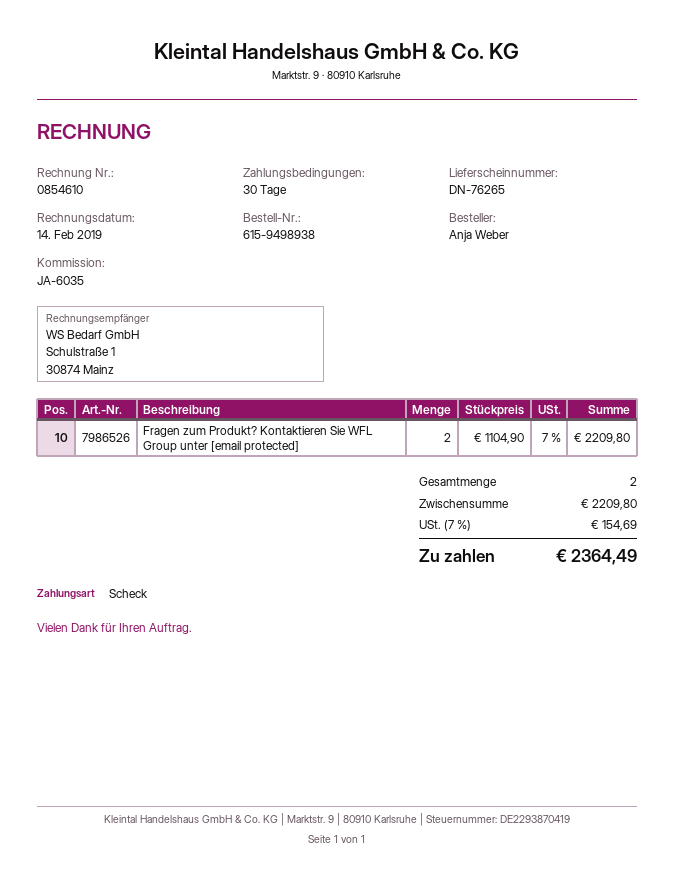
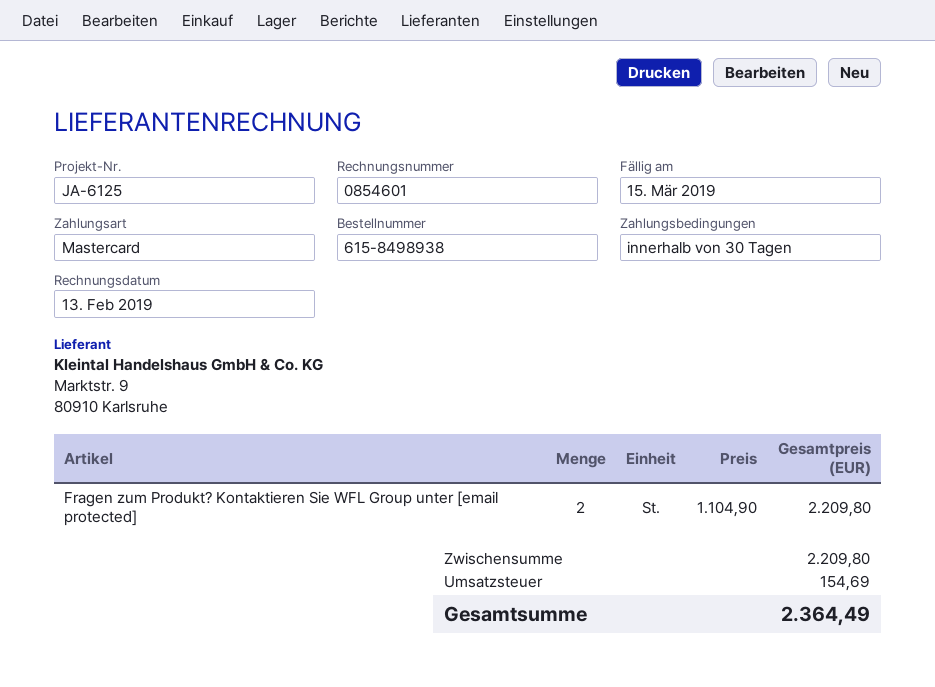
order number: 615-9498938 -> 615-8498938
invoice number: 0854610 -> 0854601
invoice date: 2019-02-14 -> 2019-02-13
reference: JA-6035 -> JA-6125
payment method: cheque -> Mastercard

